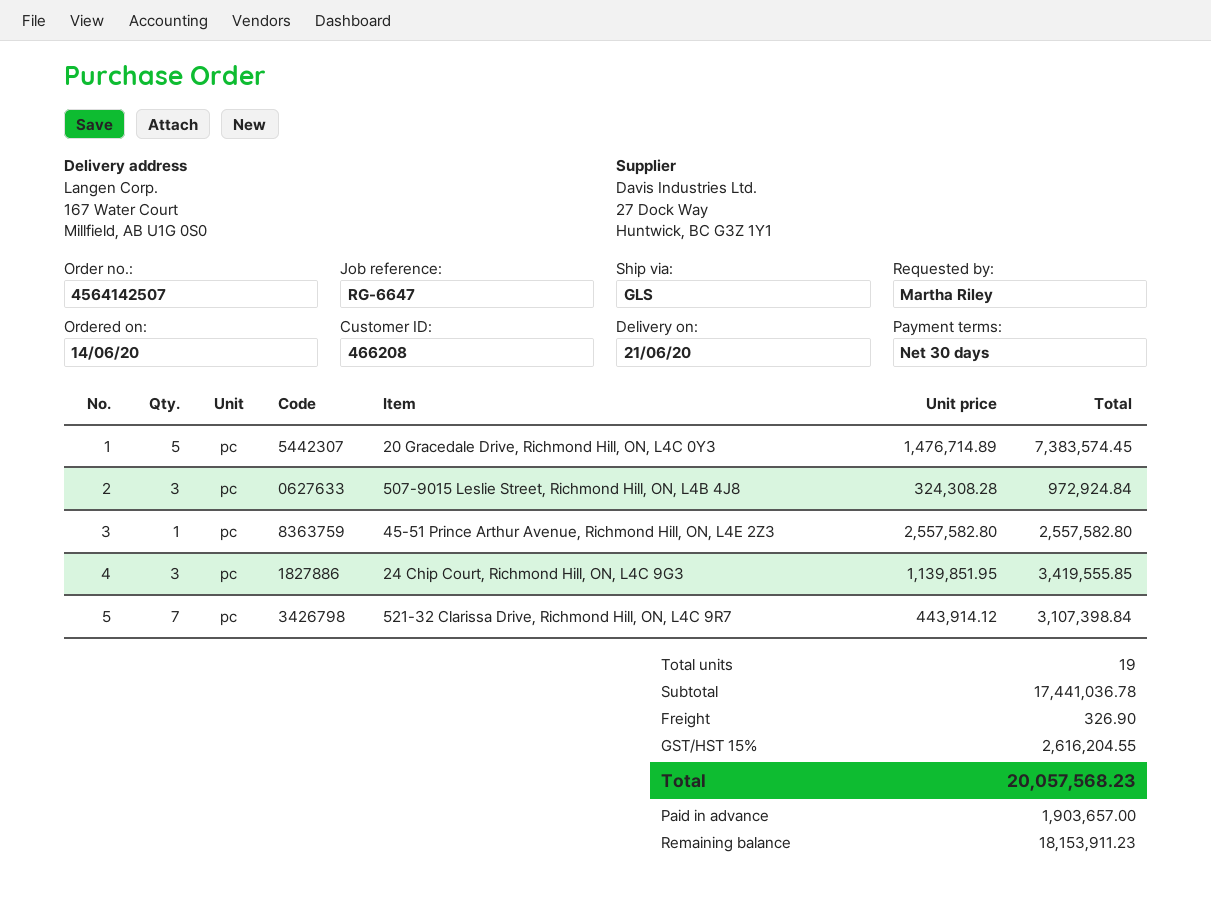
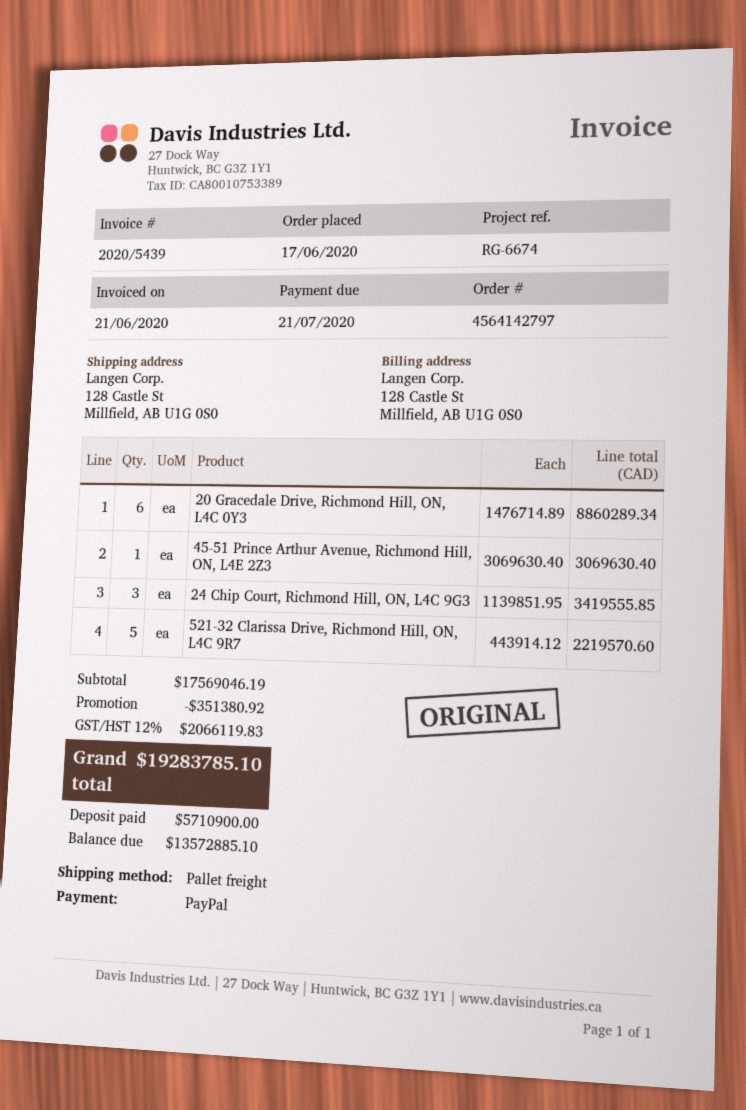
order number: 4564142507 -> 4564142797
order date: 2020-06-14 -> 2020-06-17
reference: RG-6647 -> RG-6674
shipping method: GLS -> pallet freight
ship to: 167 Water Court, Millfield, AB U1G 0S0 -> 128 Castle St, Millfield, AB U1G 0S0
20 Gracedale Drive, Richmond Hill, ON, L4C 0Y3: 5 x 1476714.89 = 7383574.45 -> 6 x 1476714.89 = 8860289.34
507-9015 Leslie Street, Richmond Hill, ON, L4B 4J8: 3 x 324308.28 = 972924.84 -> none
45-51 Prince Arthur Avenue, Richmond Hill, ON, L4E 2Z3: 1 x 2557582.80 = 2557582.80 -> 1 x 3069630.40 = 3069630.40
521-32 Clarissa Drive, Richmond Hill, ON, L4C 9R7: 7 x 443914.12 = 3107398.84 -> 5 x 443914.12 = 2219570.60
subtotal: 17441036.78 -> 17569046.19
discount: none -> 351380.92
shipping: 326.90 -> none
tax: 15% = 2616204.55 -> 12% = 2066119.83
total: 20057568.23 -> 19283785.10
deposit: 1903657.00 -> 5710900.00
balance: 18153911.23 -> 13572885.10

